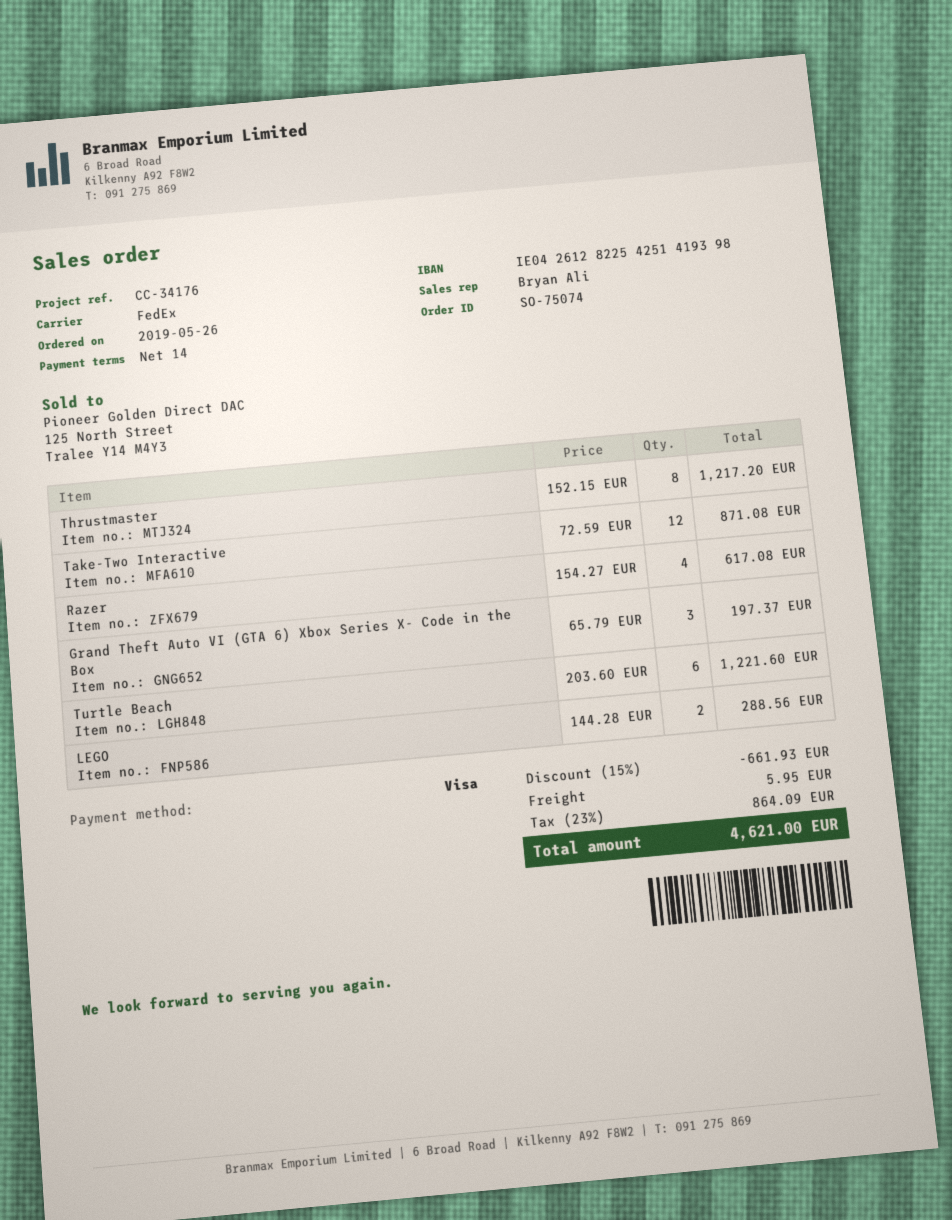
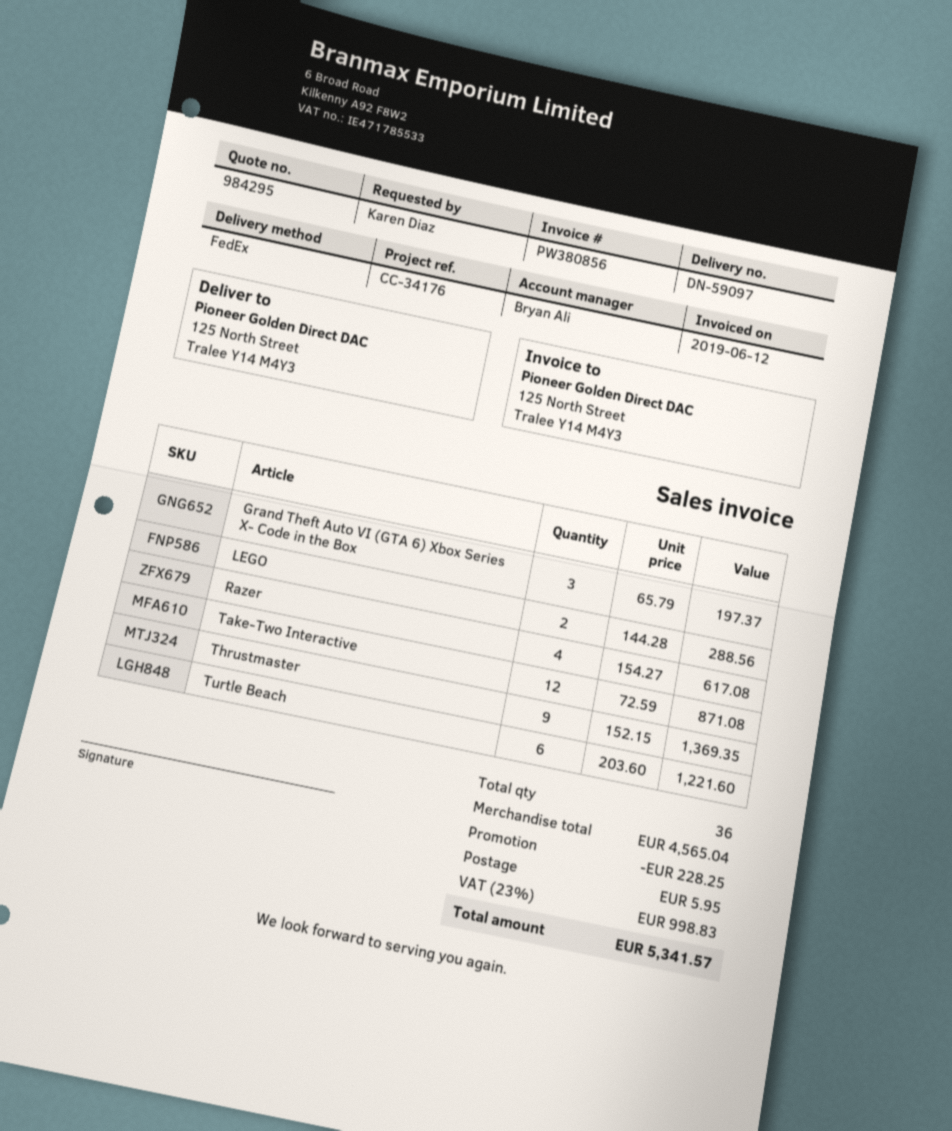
Thrustmaster: 8 x 152.15 = 1217.20 -> 9 x 152.15 = 1369.35
discount: 661.93 -> 228.25
tax: 23% = 864.09 -> 23% = 998.83
total: 4621.00 -> 5341.57

